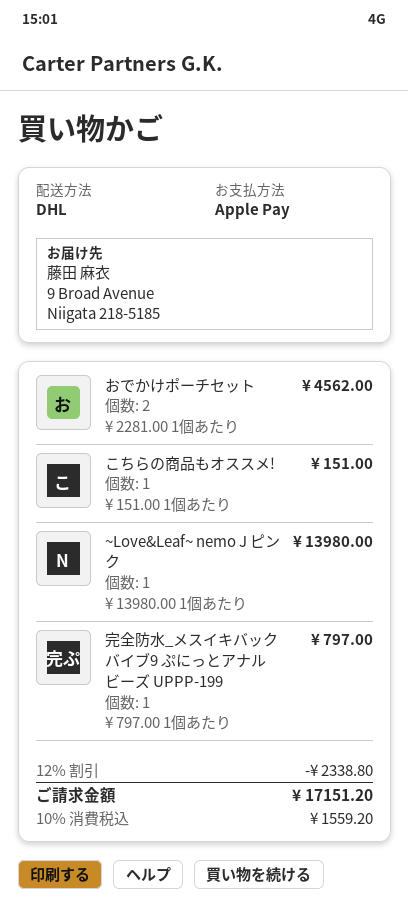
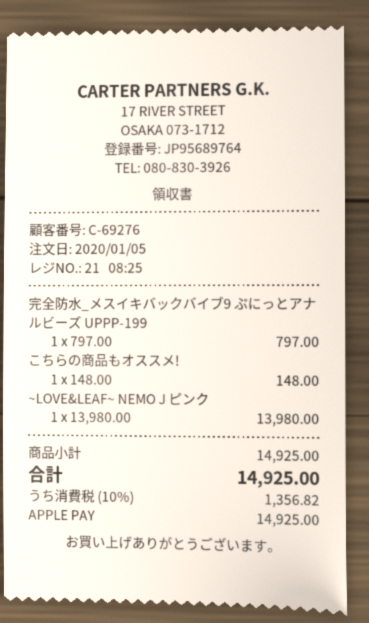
おでかけポーチセット: 2 x 2281.00 = 4562.00 -> none
こちらの商品もオススメ!: 1 x 151.00 = 151.00 -> 1 x 148.00 = 148.00
discount: 12% = 2338.80 -> none
tax: 10% = 1559.20 -> 10% = 1356.82
total: 17151.20 -> 14925.00

